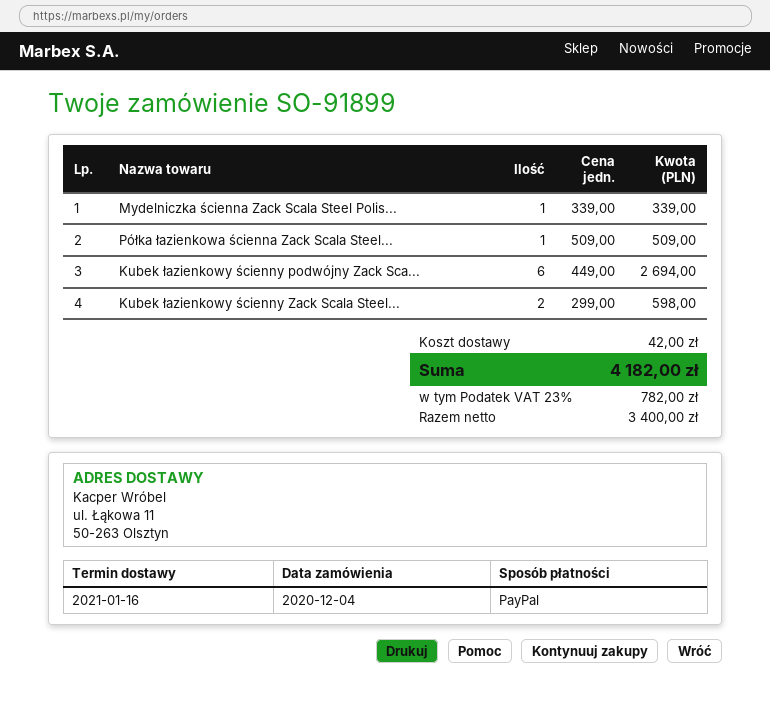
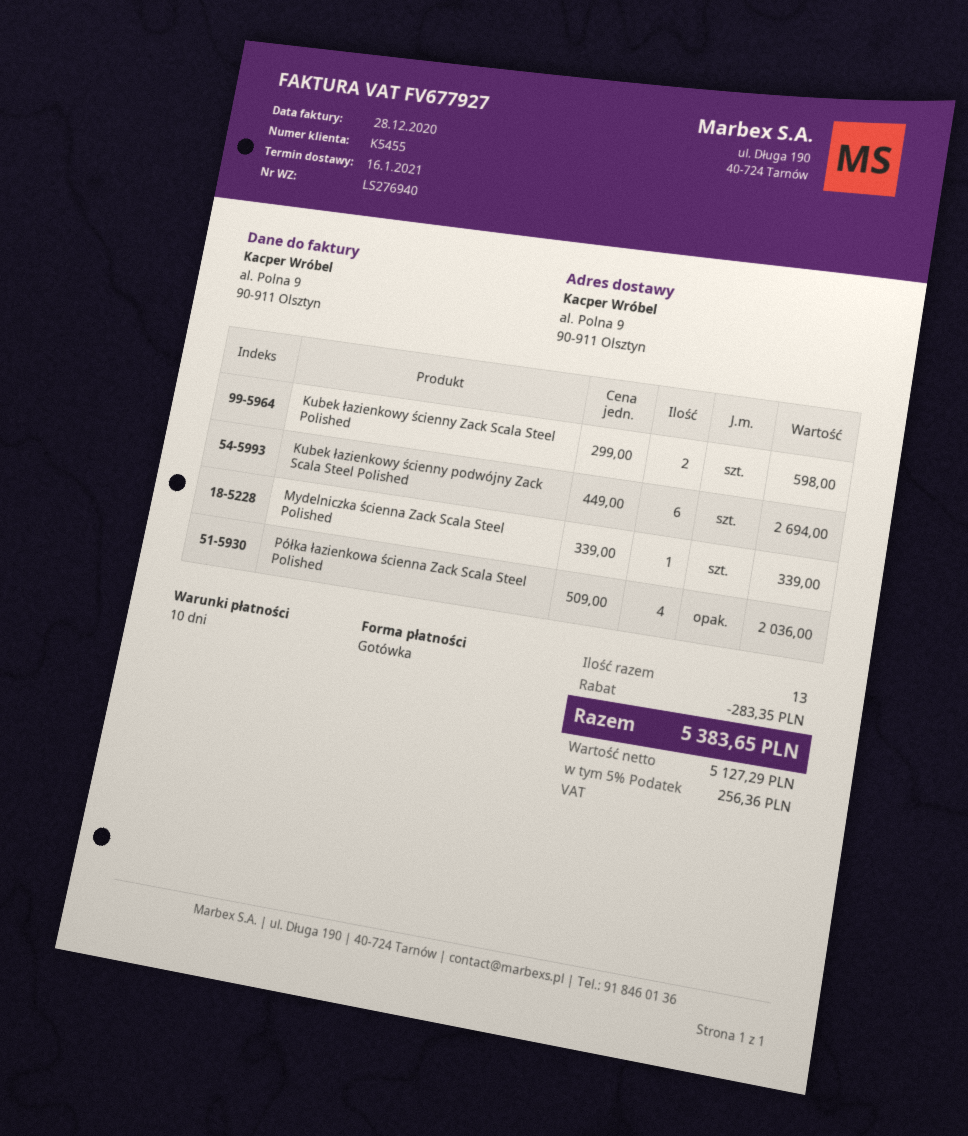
payment method: PayPal -> cash
ship to: ul. Łąkowa 11, 50-263 Olsztyn -> al. Polna 9, 90-911 Olsztyn
Półka łazienkowa ścienna Zack Scala Steel...: 1 x 509.00 = 509.00 -> 4 x 509.00 = 2036.00
discount: none -> 283.35
shipping: 42.00 -> none
net: 3400.00 -> 5127.29
tax: 23% = 782.00 -> 5% = 256.36
total: 4182.00 -> 5383.65

